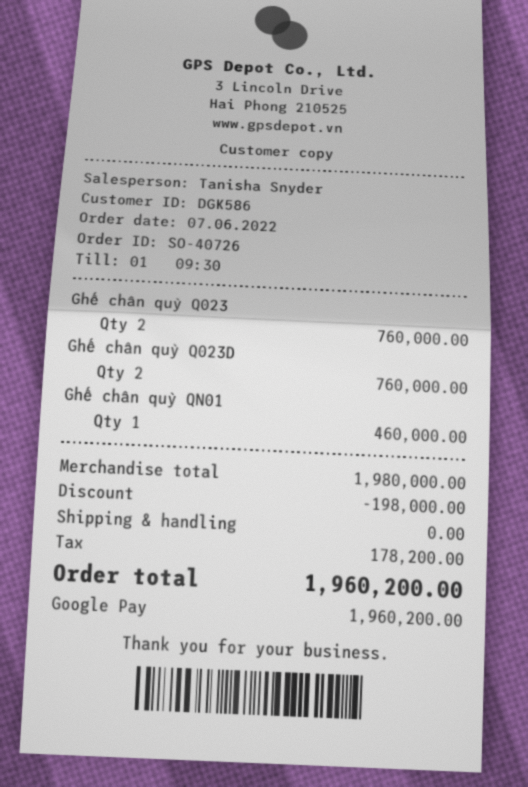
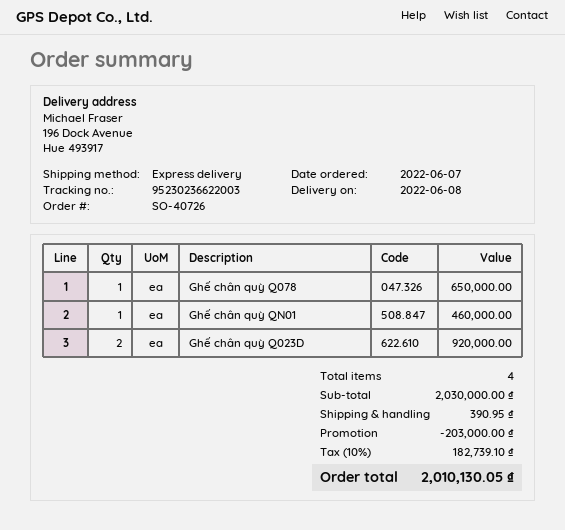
Ghế chân quỳ Q023: 2 for 760000.00 -> none
Ghế chân quỳ Q023D: 2 for 760000.00 -> 2 for 920000.00
Ghế chân quỳ Q078: none -> 1 for 650000.00
subtotal: 1980000.00 -> 2030000.00
discount: 198000.00 -> 203000.00
shipping: 0.00 -> 390.95
tax: 178200.00 -> 182739.10
total: 1960200.00 -> 2010130.05

